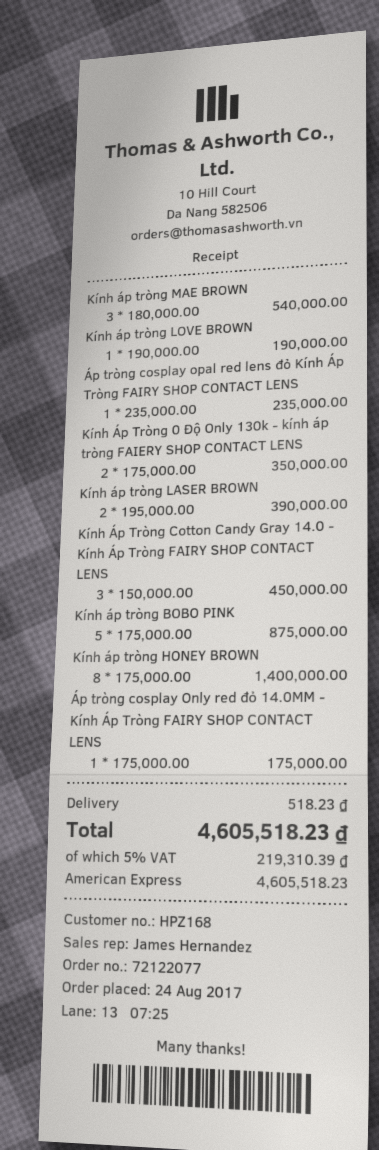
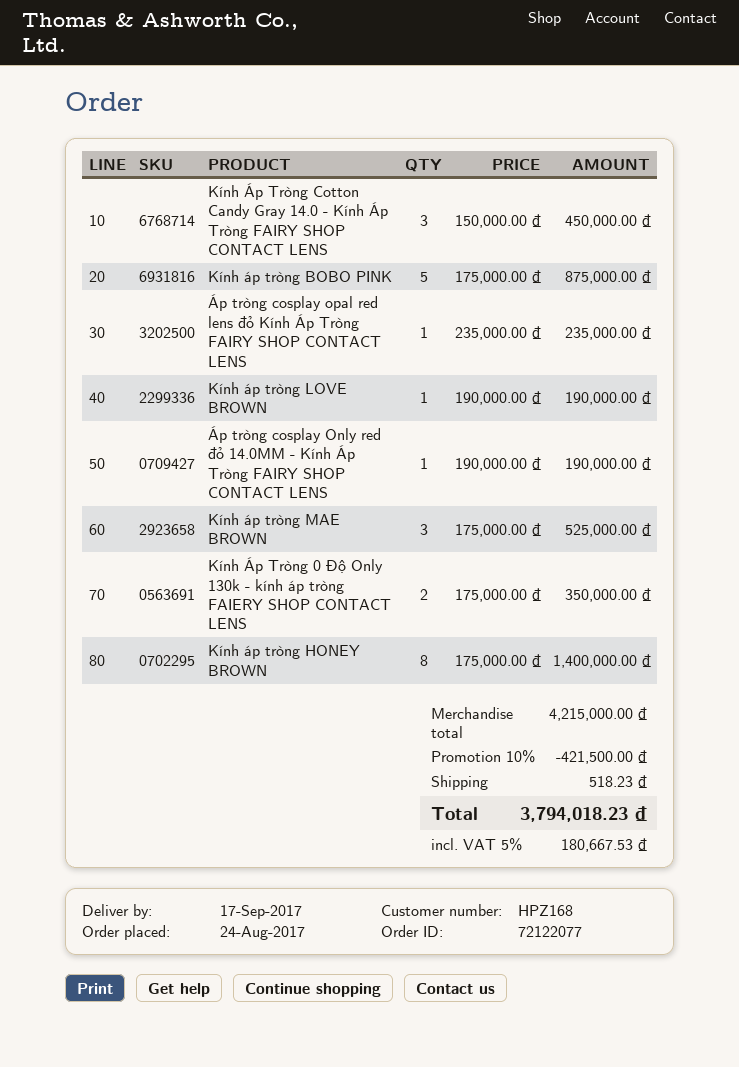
Kính áp tròng MAE BROWN: 3 x 180000.00 = 540000.00 -> 3 x 175000.00 = 525000.00
Kính áp tròng LASER BROWN: 2 x 195000.00 = 390000.00 -> none
Áp tròng cosplay Only red đỏ 14.0MM - Kính Áp Tròng FAIRY SHOP CONTACT LENS: 1 x 175000.00 = 175000.00 -> 1 x 190000.00 = 190000.00
discount: none -> 10% = 421500.00
tax: 5% = 219310.39 -> 5% = 180667.53
total: 4605518.23 -> 3794018.23

